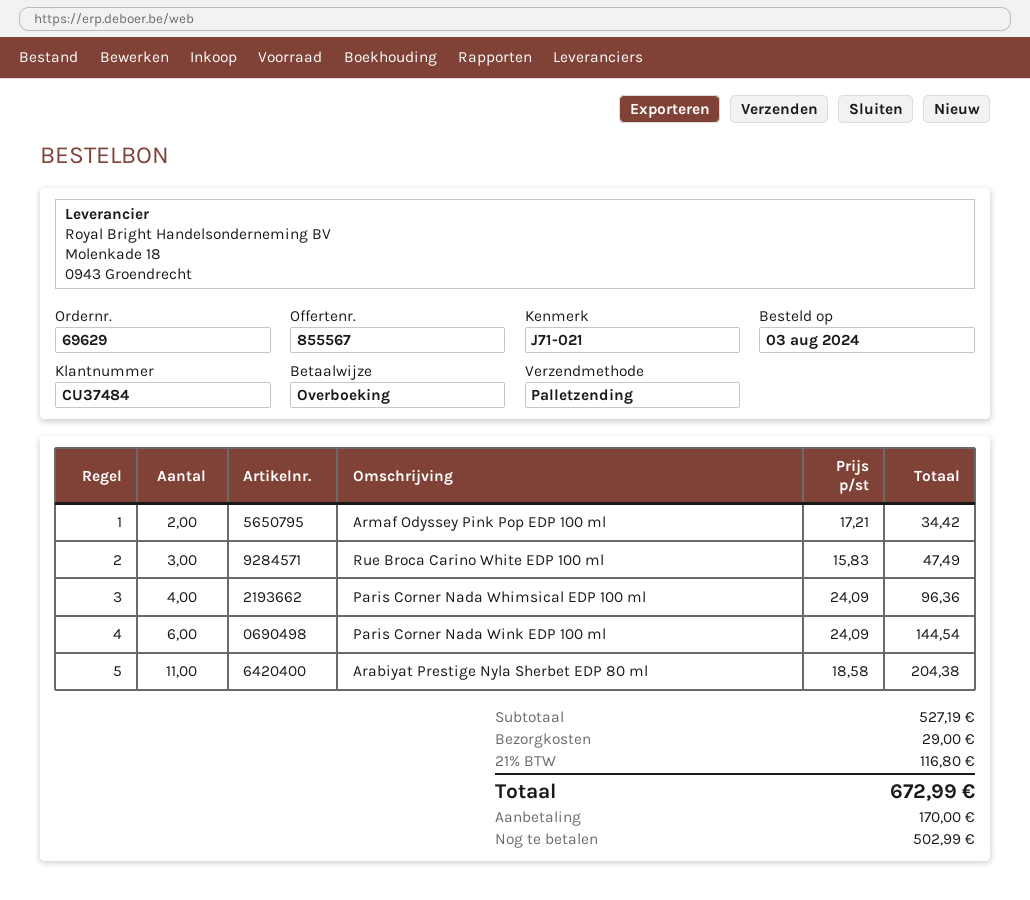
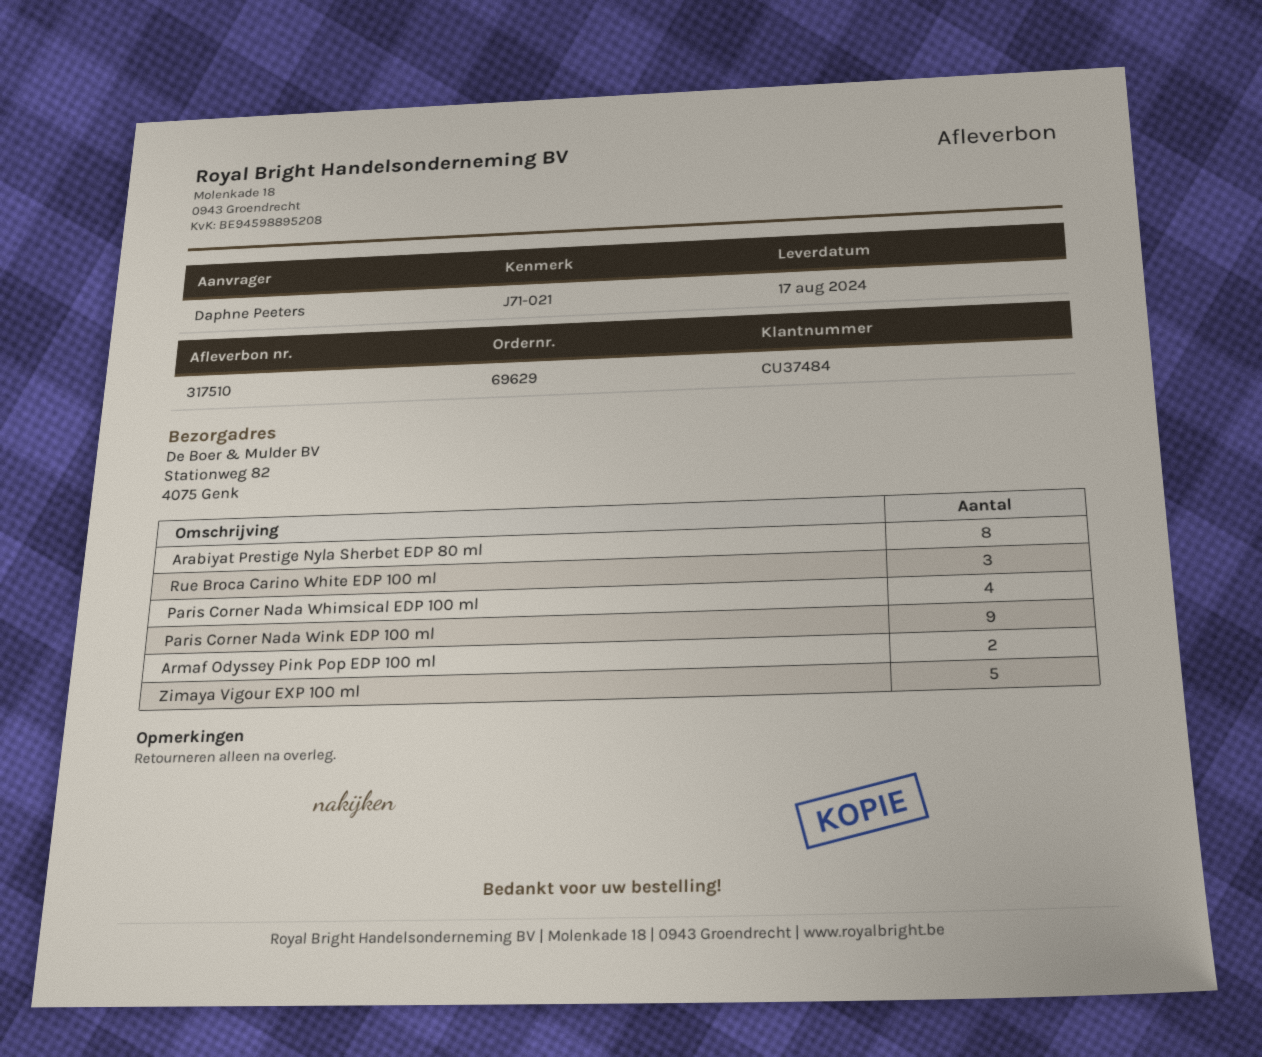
Paris Corner Nada Wink EDP 100 ml: 6 -> 9
Arabiyat Prestige Nyla Sherbet EDP 80 ml: 11 -> 8
Zimaya Vigour EXP 100 ml: none -> 5

